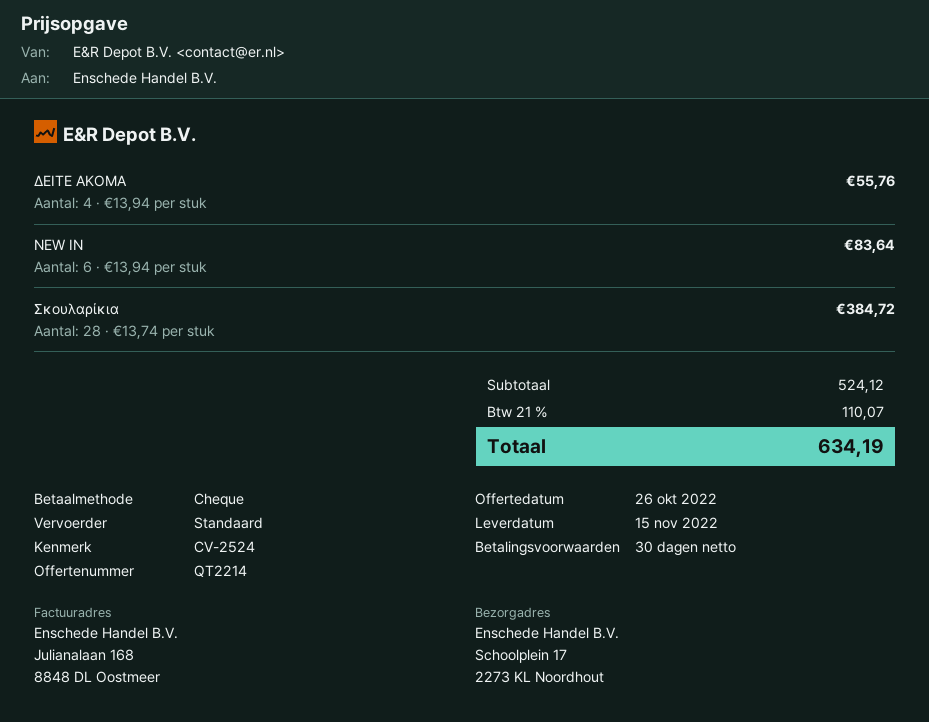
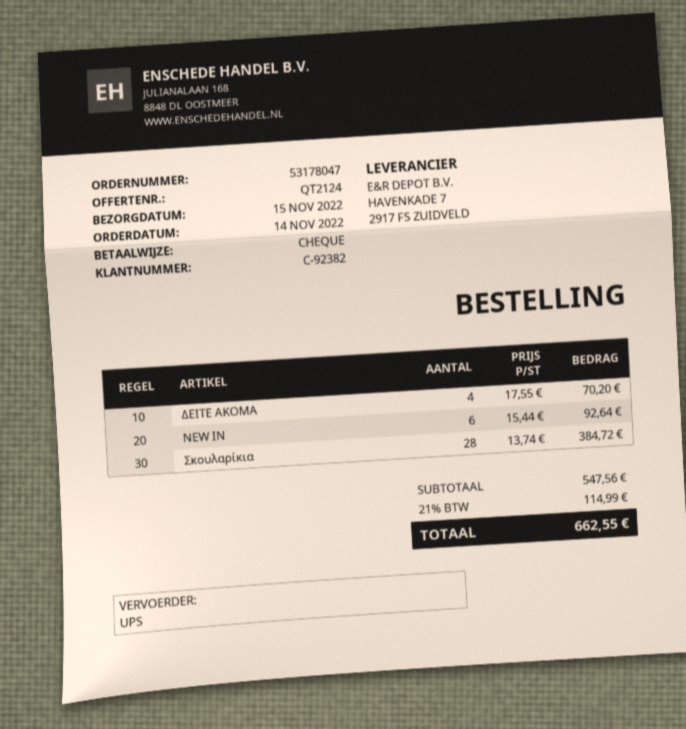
quote number: QT2214 -> QT2124
shipping method: standard -> UPS
ΔΕΙΤΕ ΑΚΟΜΑ: 4 x 13.94 = 55.76 -> 4 x 17.55 = 70.20
NEW IN: 6 x 13.94 = 83.64 -> 6 x 15.44 = 92.64
subtotal: 524.12 -> 547.56
tax: 21% = 110.07 -> 21% = 114.99
total: 634.19 -> 662.55

